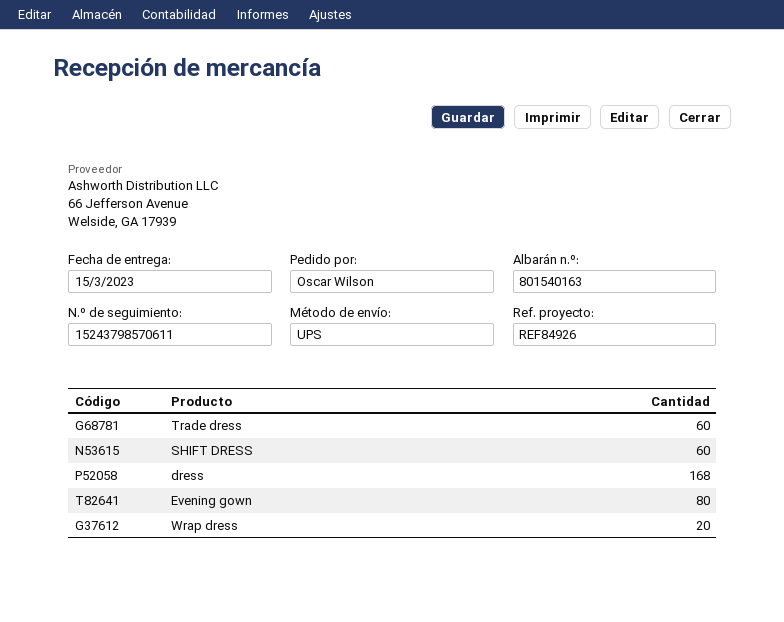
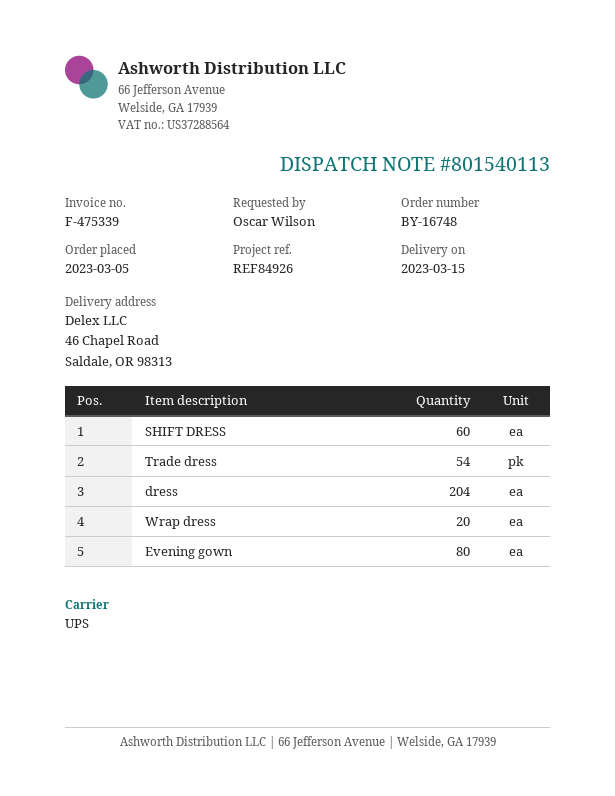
delivery note number: 801540163 -> 801540113
Trade dress: 60 -> 54
dress: 168 -> 204

